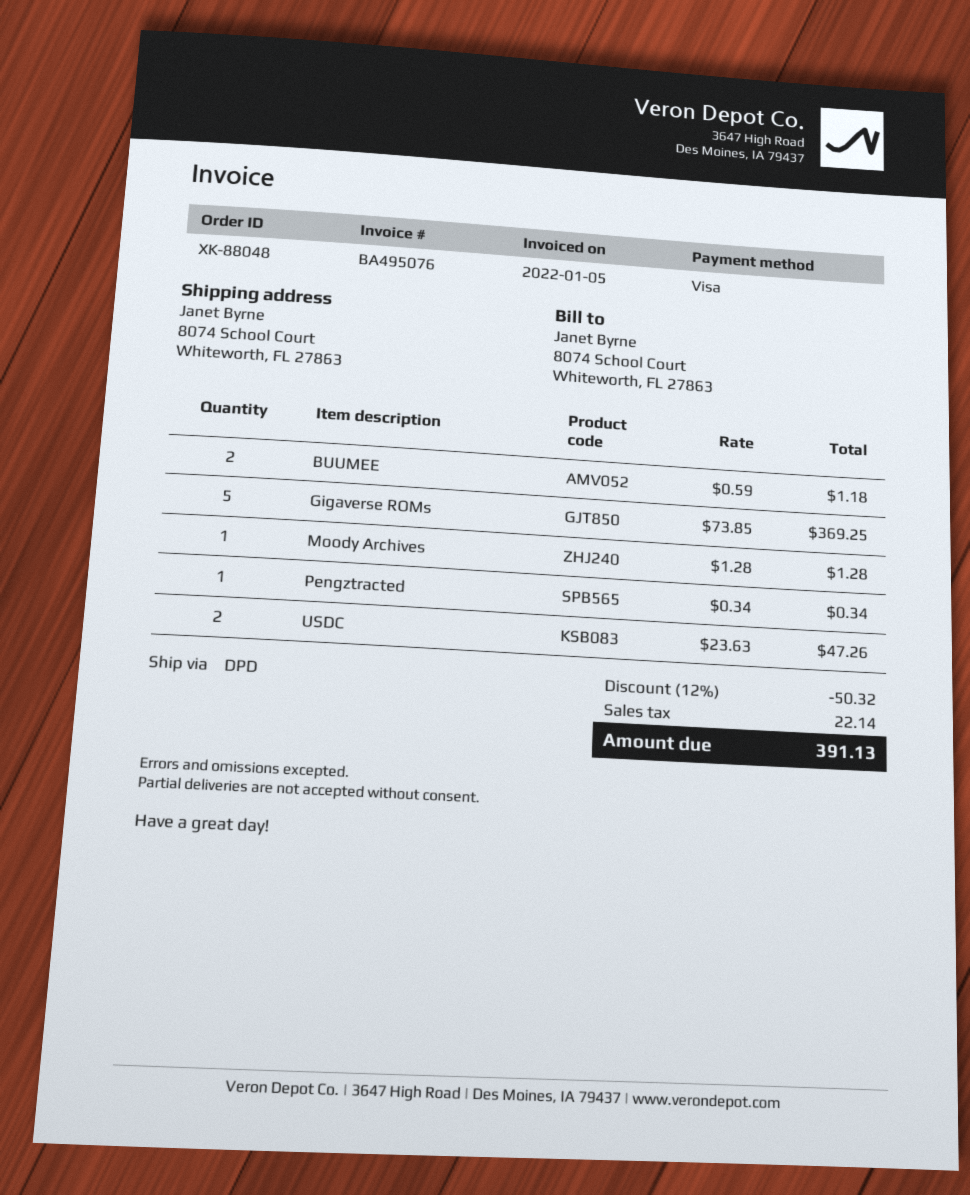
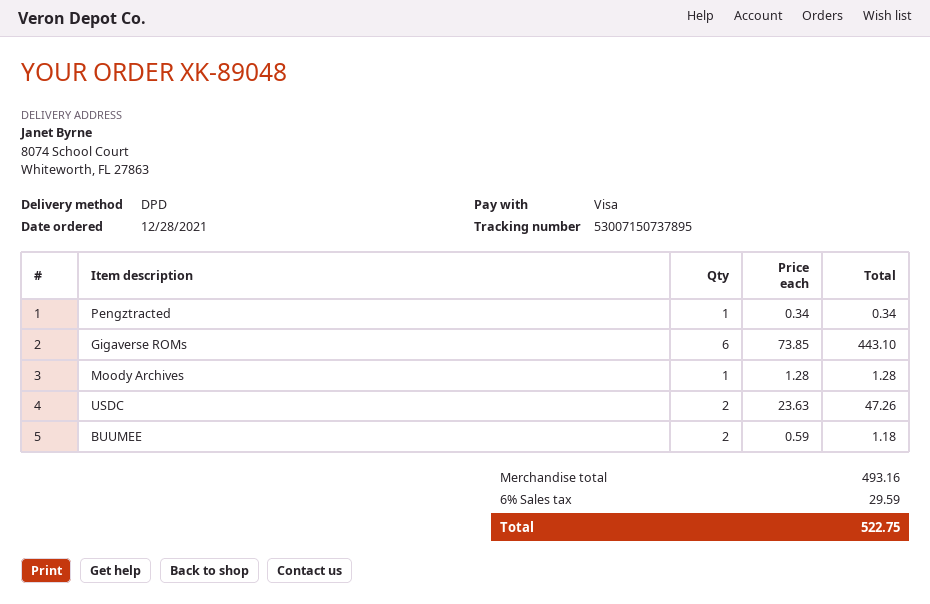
order number: XK-88048 -> XK-89048
Gigaverse ROMs: 5 x 73.85 = 369.25 -> 6 x 73.85 = 443.10
discount: 12% = 50.32 -> none
tax: 22.14 -> 29.59
total: 391.13 -> 522.75

